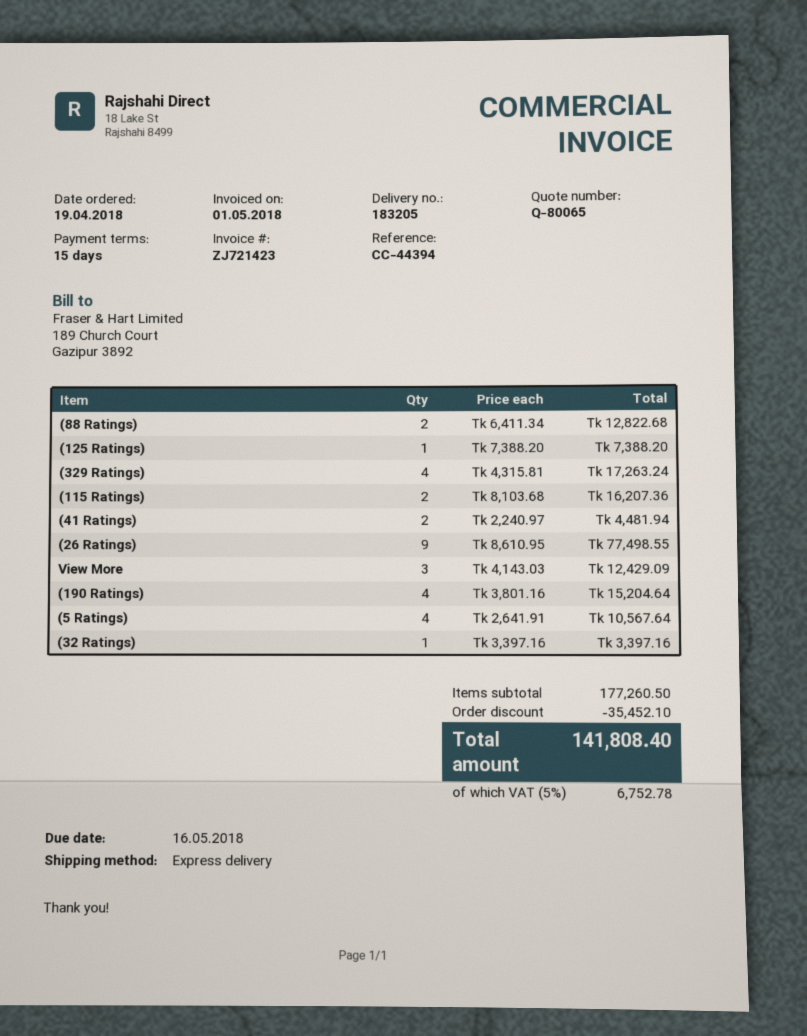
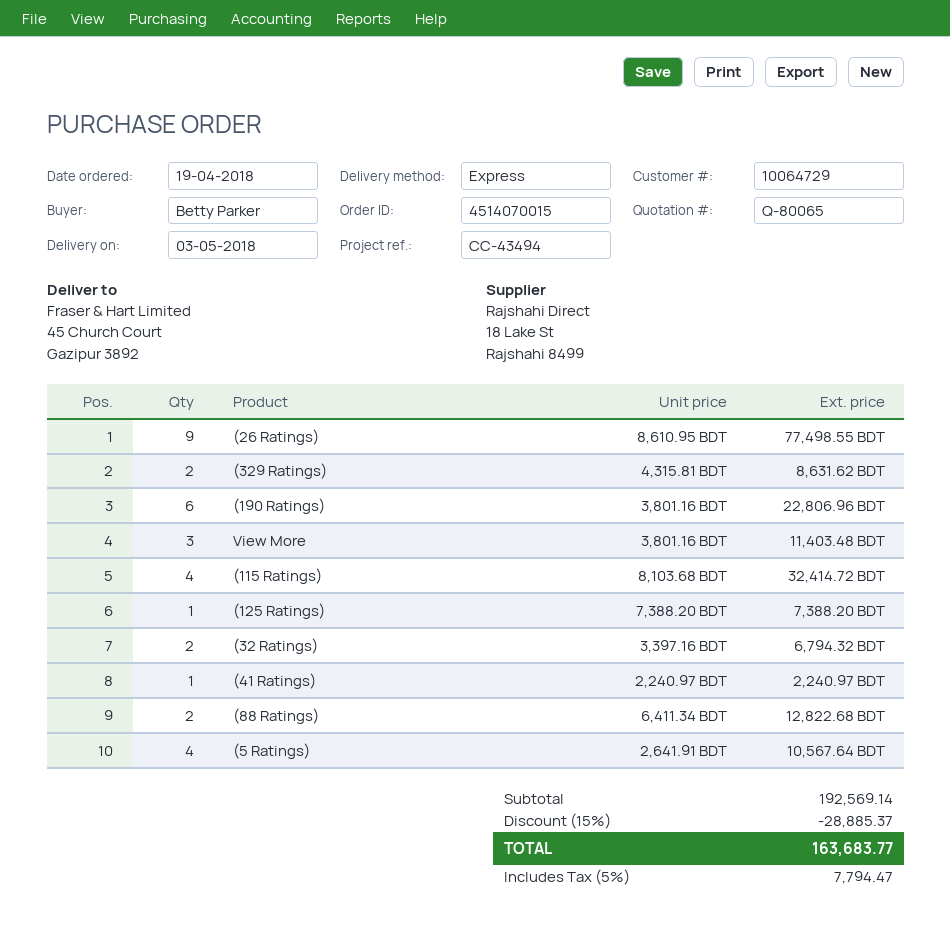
reference: CC-44394 -> CC-43494
(329 Ratings): 4 x 4315.81 = 17263.24 -> 2 x 4315.81 = 8631.62
(115 Ratings): 2 x 8103.68 = 16207.36 -> 4 x 8103.68 = 32414.72
(41 Ratings): 2 x 2240.97 = 4481.94 -> 1 x 2240.97 = 2240.97
View More: 3 x 4143.03 = 12429.09 -> 3 x 3801.16 = 11403.48
(190 Ratings): 4 x 3801.16 = 15204.64 -> 6 x 3801.16 = 22806.96
(32 Ratings): 1 x 3397.16 = 3397.16 -> 2 x 3397.16 = 6794.32
subtotal: 177260.50 -> 192569.14
discount: 35452.10 -> 28885.37
tax: 5% = 6752.78 -> 5% = 7794.47
total: 141808.40 -> 163683.77

